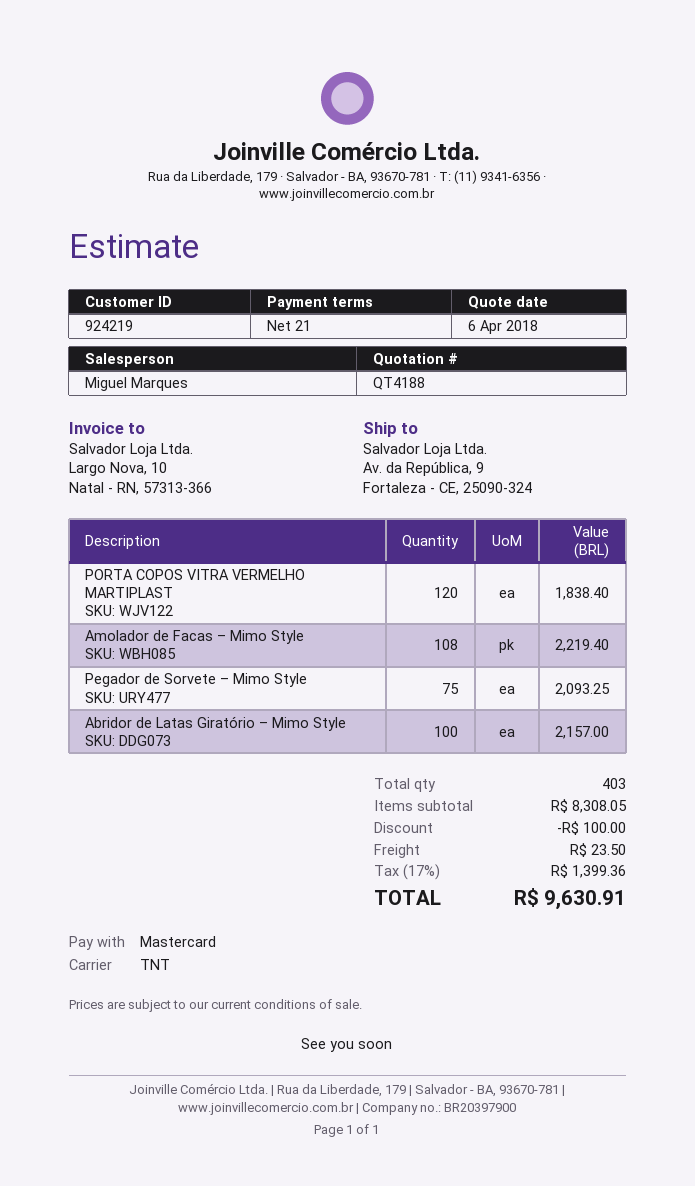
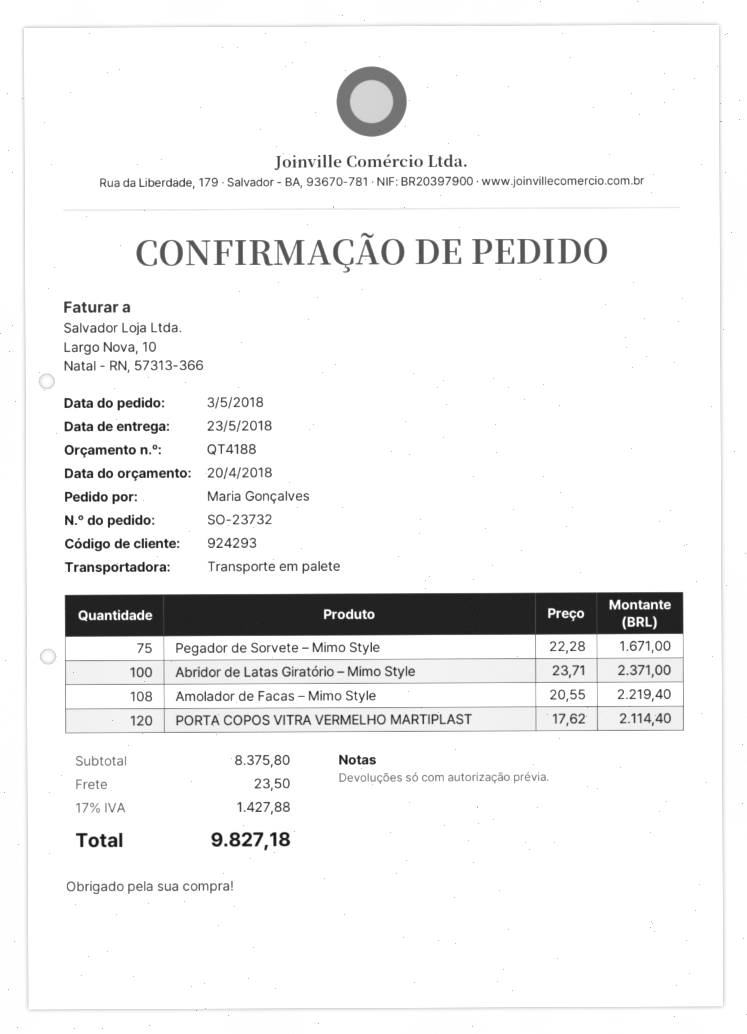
quote date: 2018-04-06 -> 2018-04-20
customer number: 924219 -> 924293
shipping method: TNT -> pallet freight
PORTA COPOS VITRA VERMELHO MARTIPLAST: 120 for 1838.40 -> 120 for 2114.40
Pegador de Sorvete – Mimo Style: 75 for 2093.25 -> 75 for 1671.00
Abridor de Latas Giratório – Mimo Style: 100 for 2157.00 -> 100 for 2371.00
subtotal: 8308.05 -> 8375.80
discount: 100.00 -> none
tax: 17% = 1399.36 -> 17% = 1427.88
total: 9630.91 -> 9827.18

